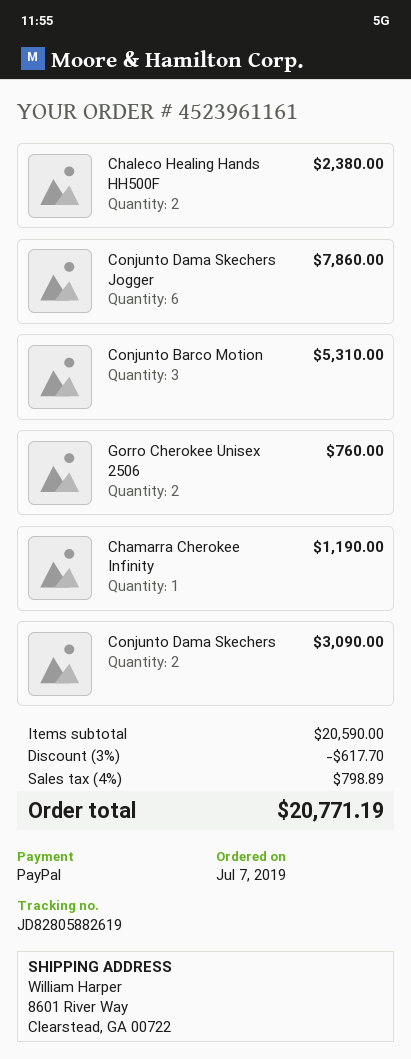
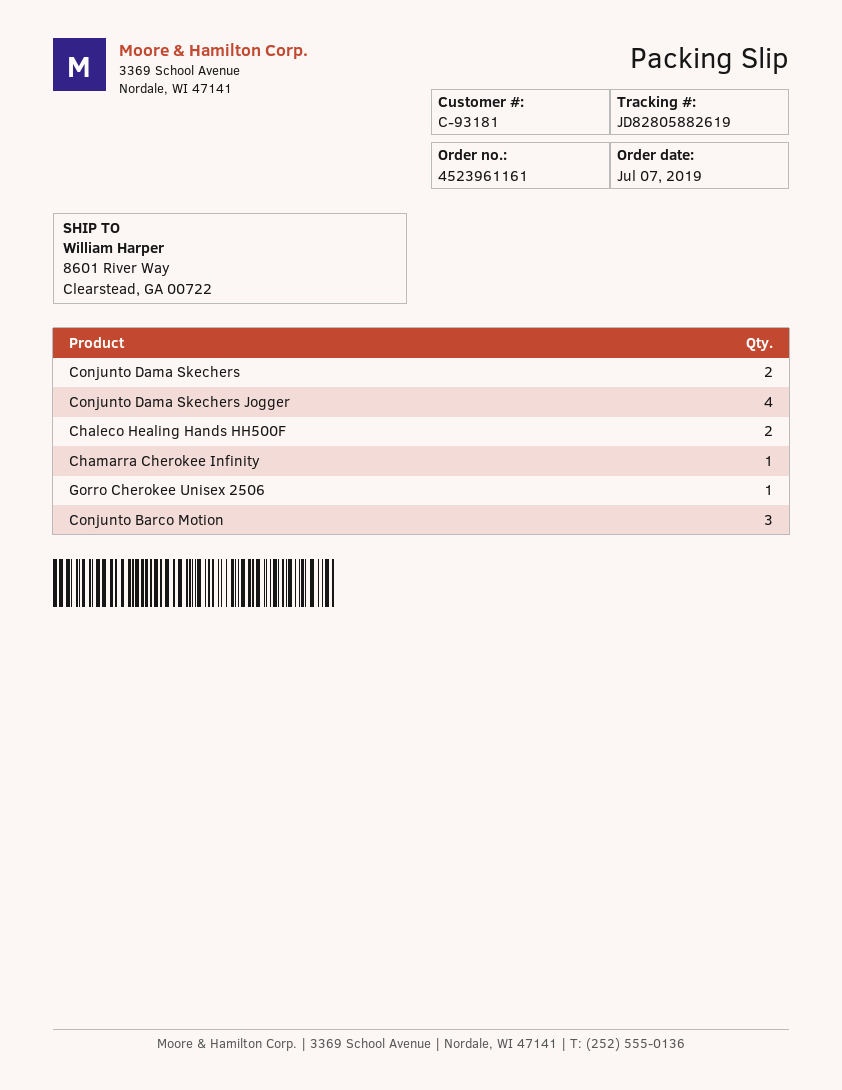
Conjunto Dama Skechers Jogger: 6 -> 4
Gorro Cherokee Unisex 2506: 2 -> 1

